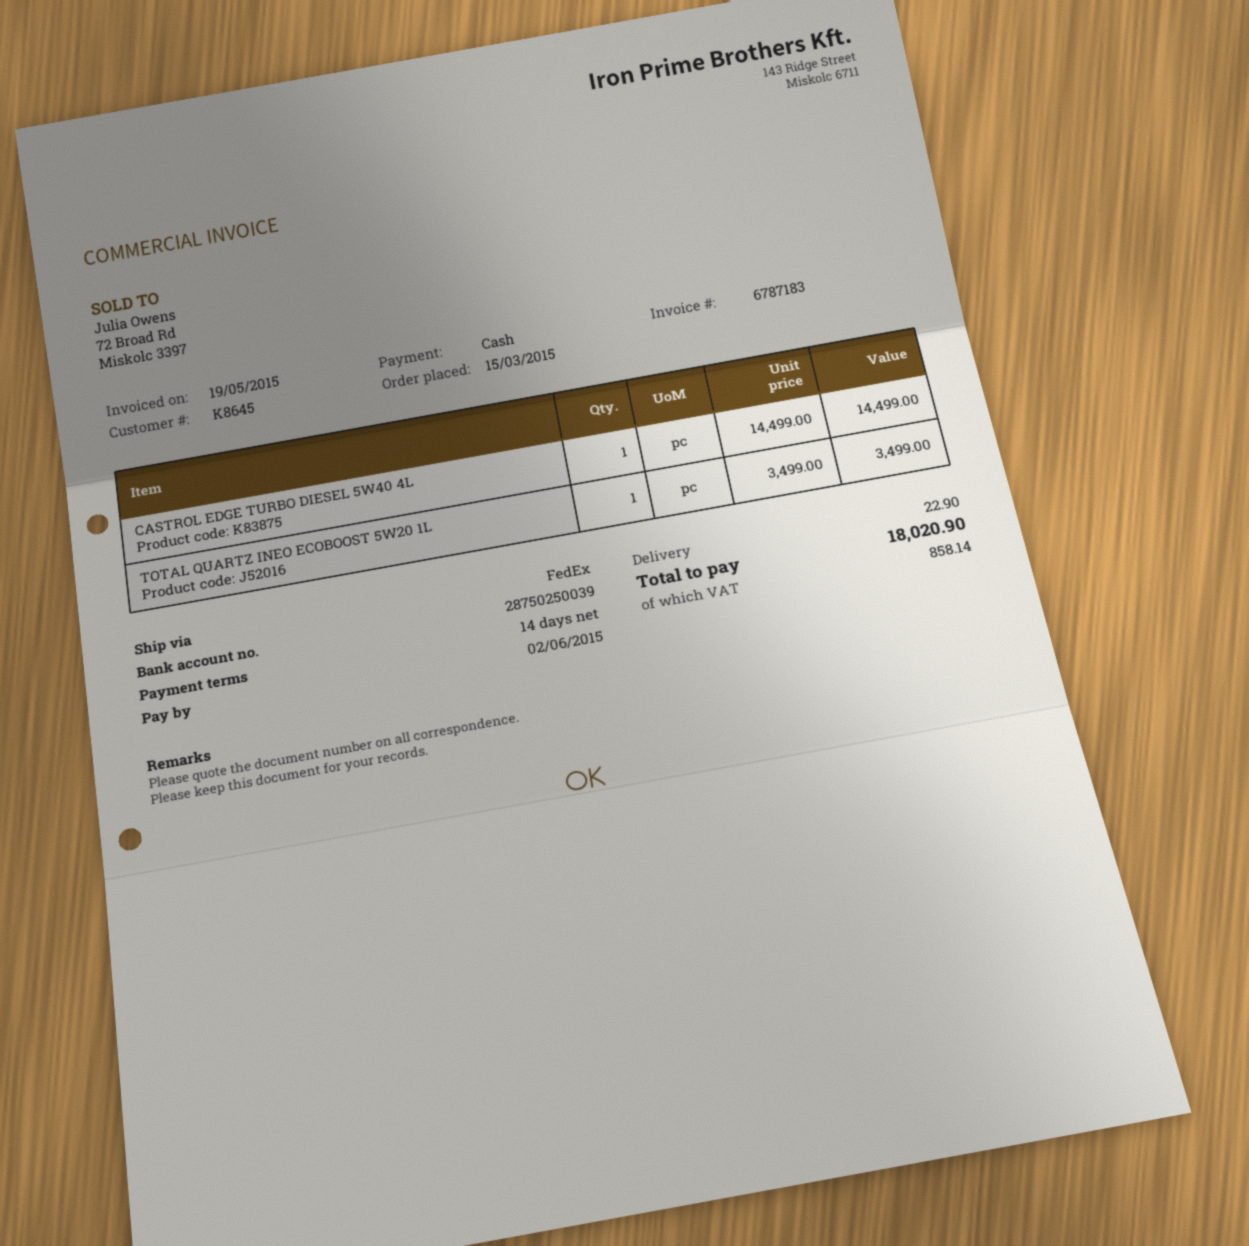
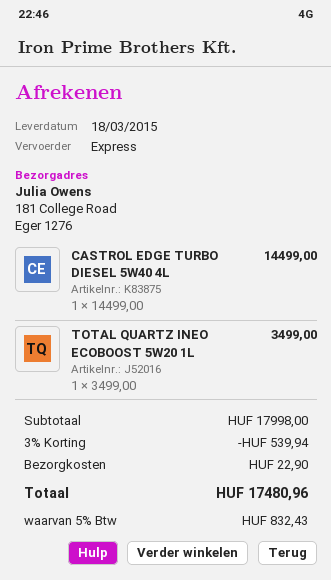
shipping method: FedEx -> express
discount: none -> 3% = 539.94
tax: 858.14 -> 832.43
total: 18020.90 -> 17480.96

